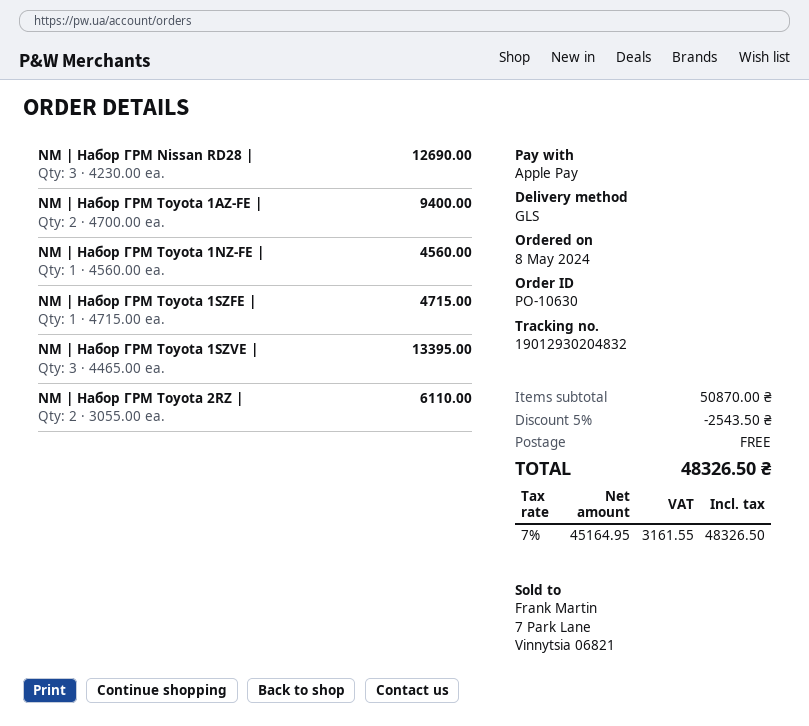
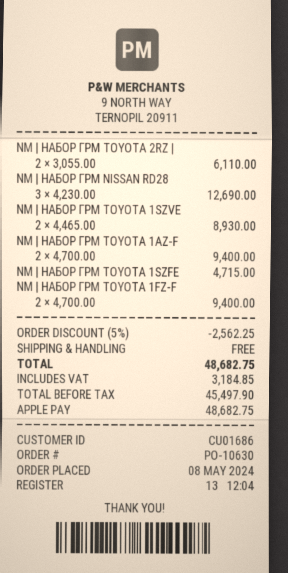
NM | Набор ГРМ Toyota 1NZ-FE |: 1 x 4560.00 = 4560.00 -> none
NM | Набор ГРМ Toyota 1SZVE |: 3 x 4465.00 = 13395.00 -> 2 x 4465.00 = 8930.00
NM | НАБОР ГРМ TOYOTA 1FZ-F: none -> 2 x 4700.00 = 9400.00
discount: 5% = 2543.50 -> 5% = 2562.25
net: 45164.95 -> 45497.90
tax: 3161.55 -> 3184.85
total: 48326.50 -> 48682.75

